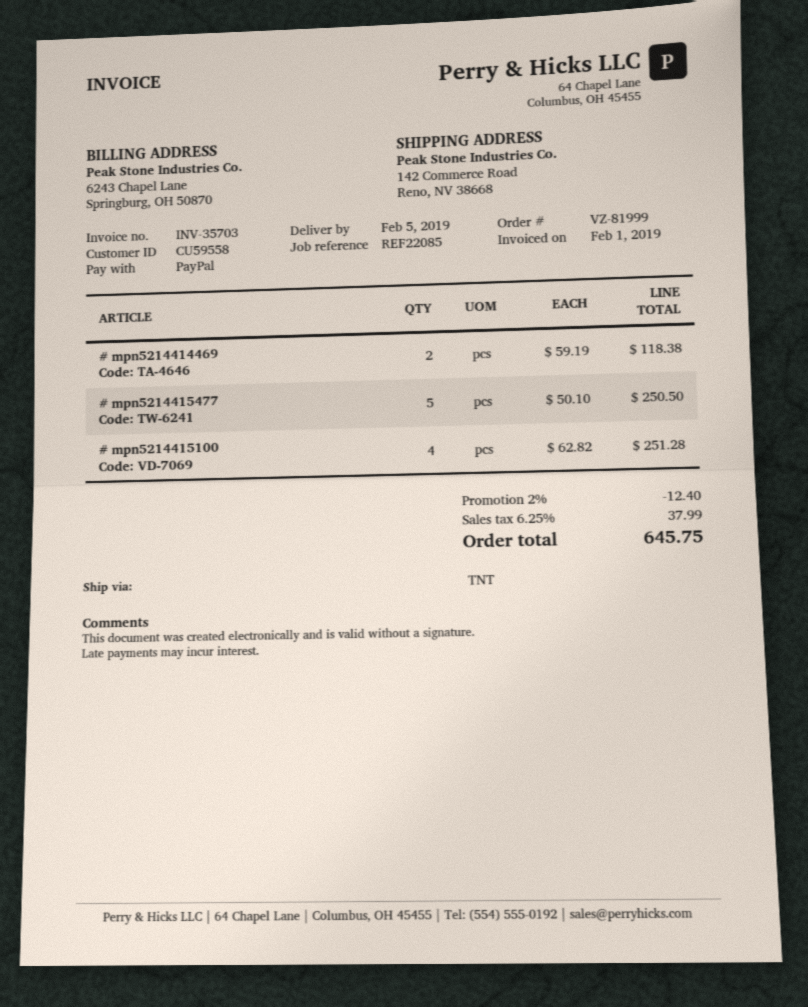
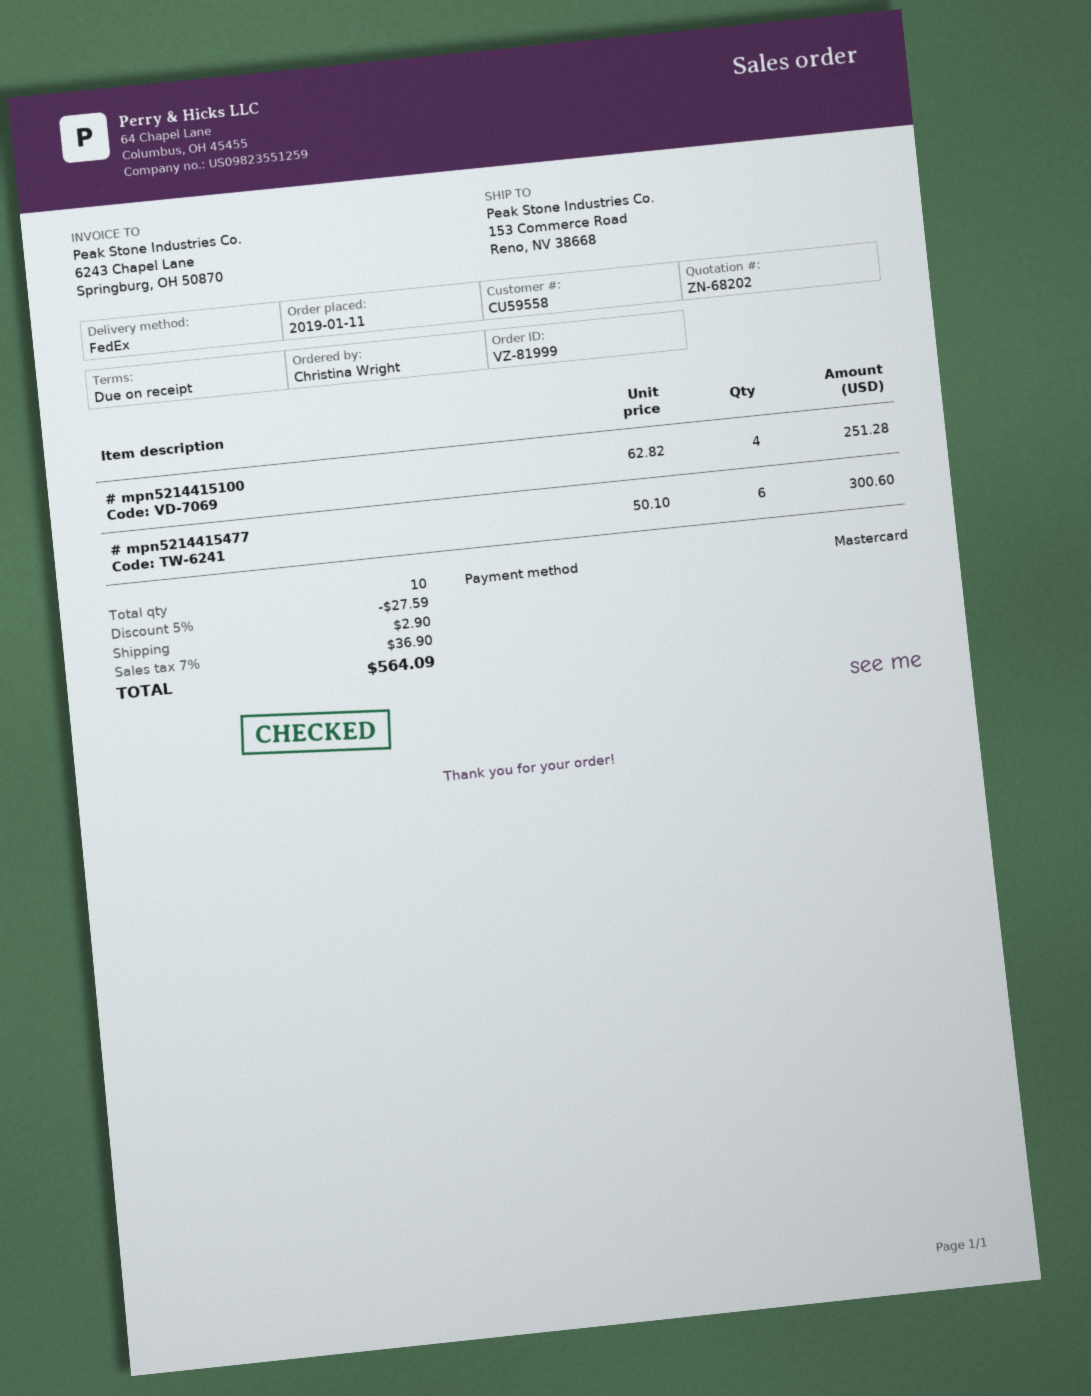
payment method: PayPal -> Mastercard
shipping method: TNT -> FedEx
ship to: 142 Commerce Road, Reno, NV 38668 -> 153 Commerce Road, Reno, NV 38668
# mpn5214414469: 2 x 59.19 = 118.38 -> none
# mpn5214415477: 5 x 50.10 = 250.50 -> 6 x 50.10 = 300.60
discount: 2% = 12.40 -> 5% = 27.59
shipping: none -> 2.90
tax: 6.25% = 37.99 -> 7% = 36.90
total: 645.75 -> 564.09

